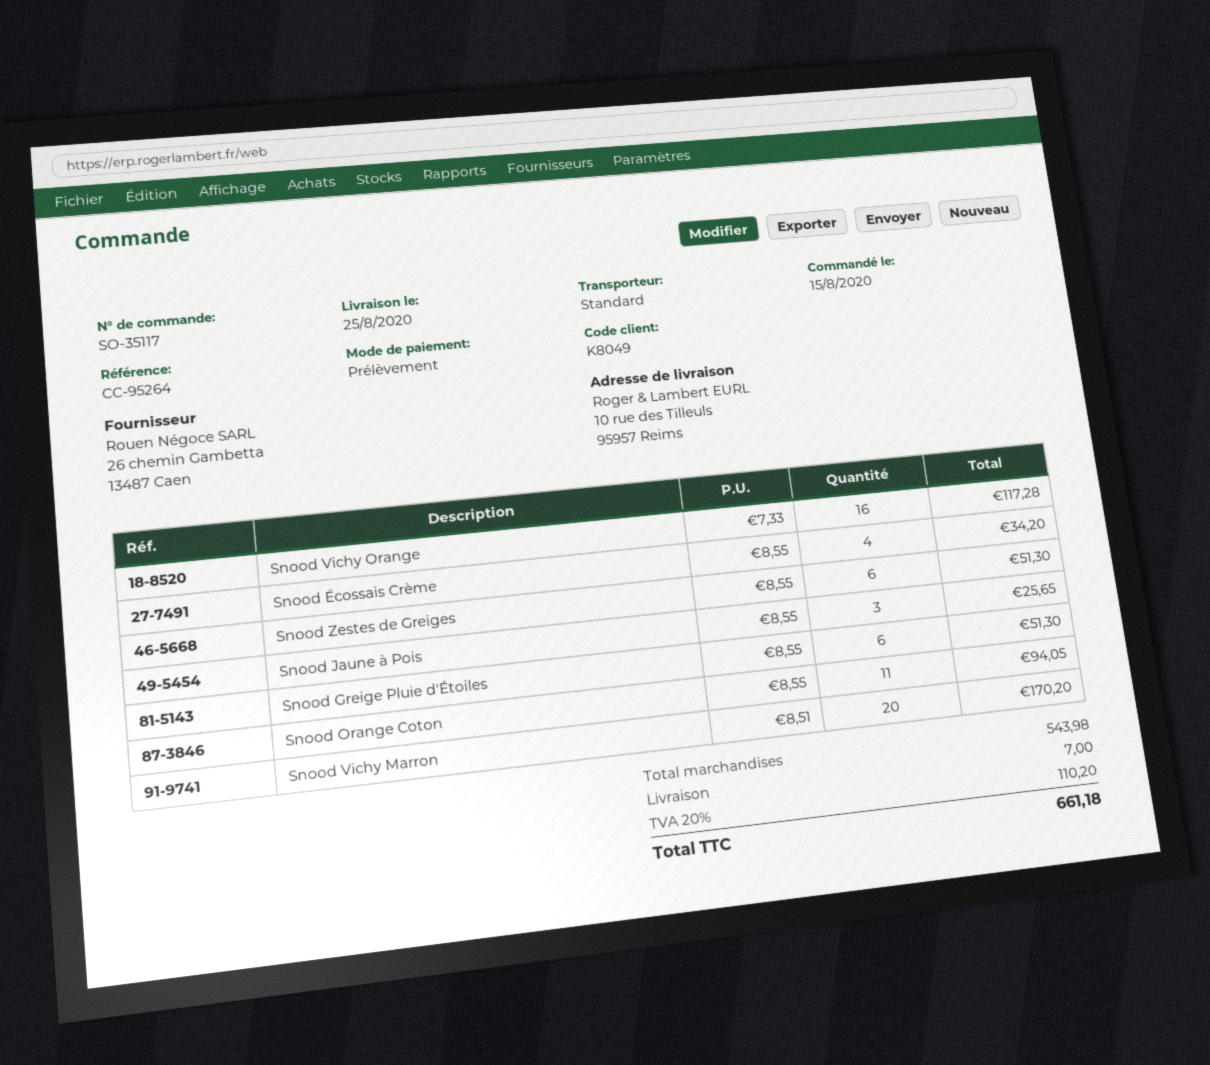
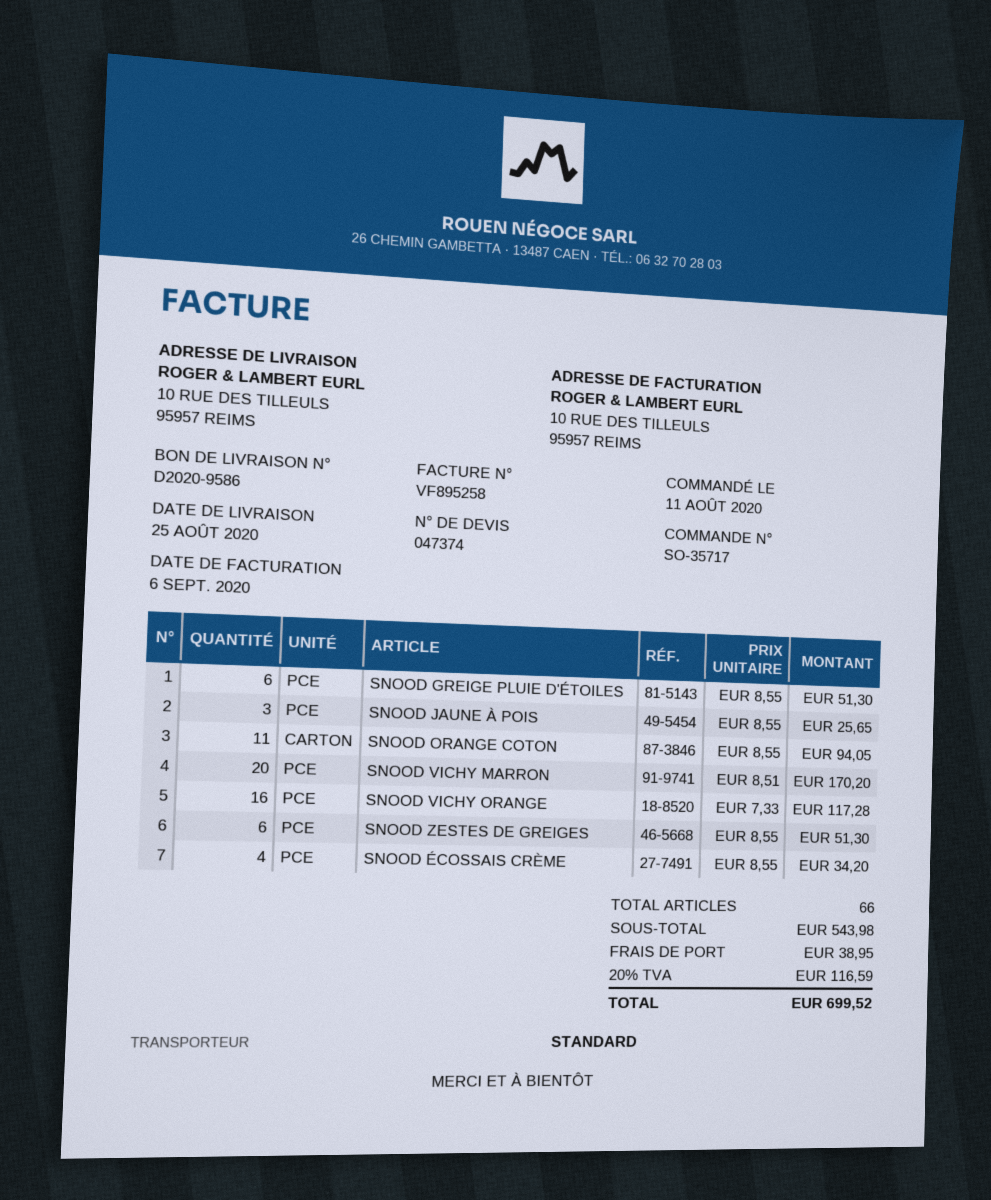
order number: SO-35117 -> SO-35717
order date: 2020-08-15 -> 2020-08-11
shipping: 7.00 -> 38.95
tax: 20% = 110.20 -> 20% = 116.59
total: 661.18 -> 699.52

